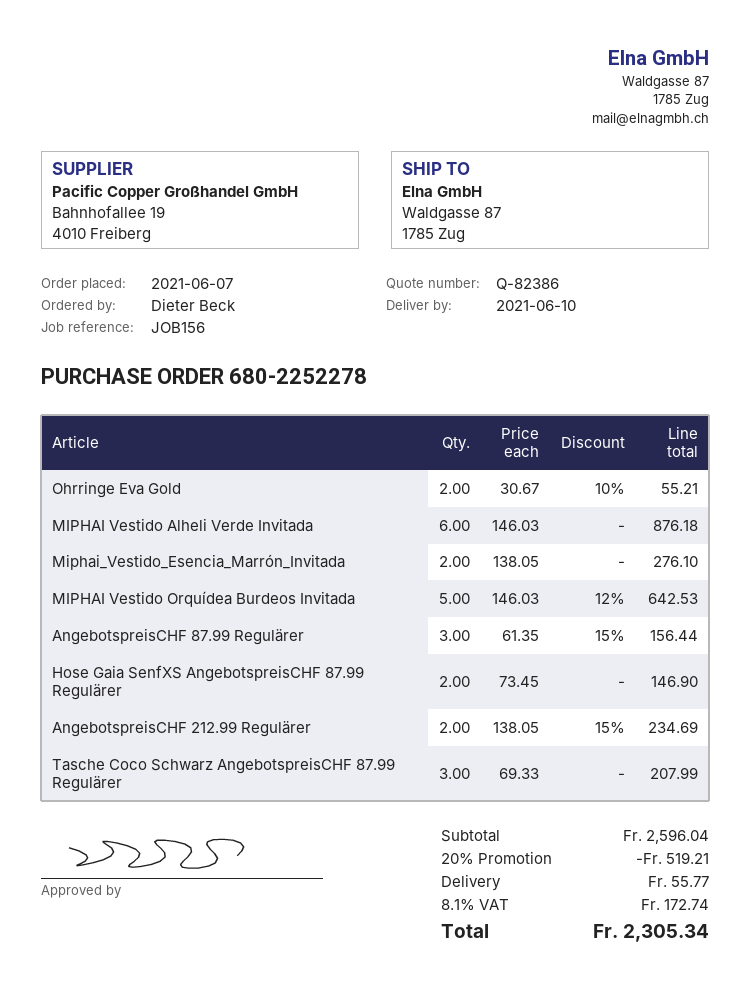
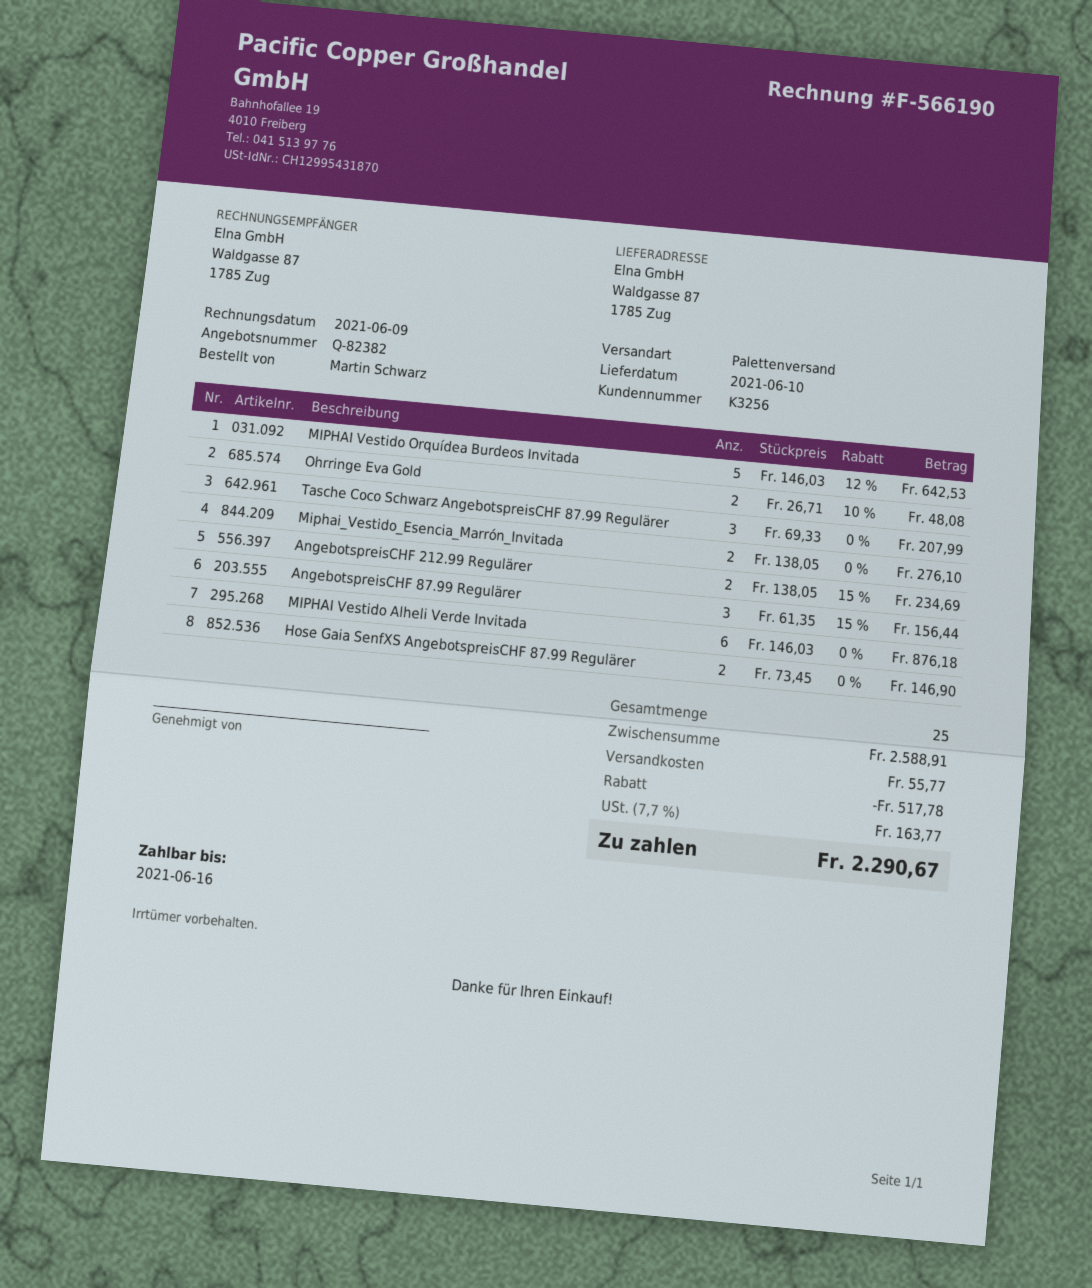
quote number: Q-82386 -> Q-82382
ordered by: Dieter Beck -> Martin Schwarz
Ohrringe Eva Gold: 2 x 30.67 - 10% = 55.21 -> 2 x 26.71 - 10% = 48.08
subtotal: 2596.04 -> 2588.91
discount: 519.21 -> 517.78
tax: 8.1% = 172.74 -> 7.7% = 163.77
total: 2305.34 -> 2290.67

